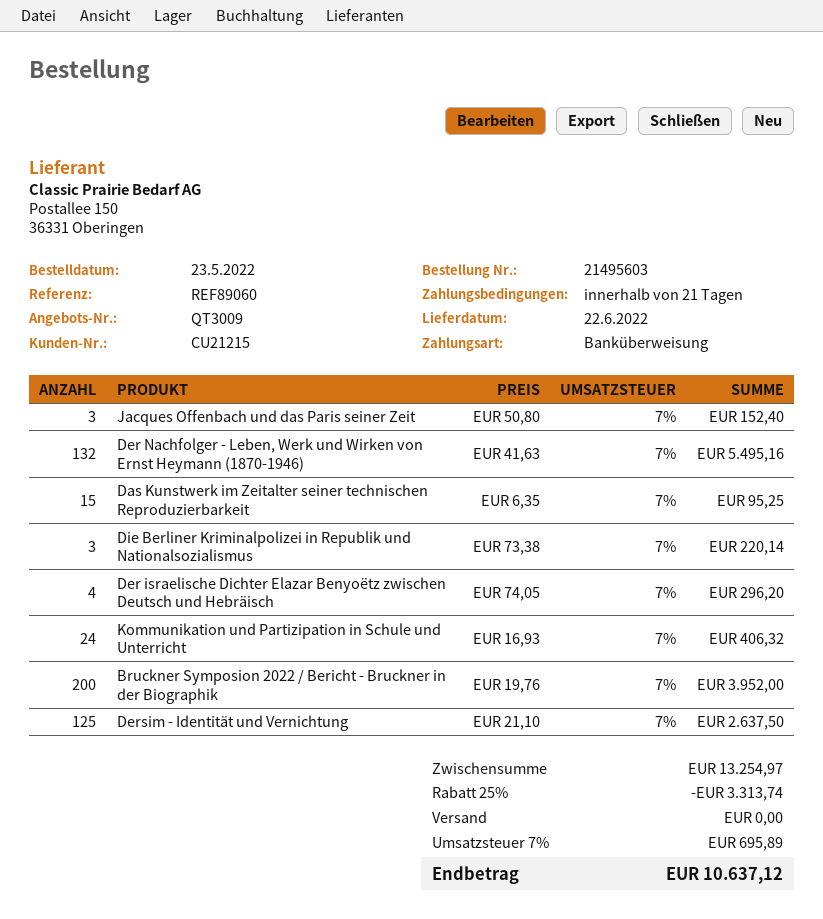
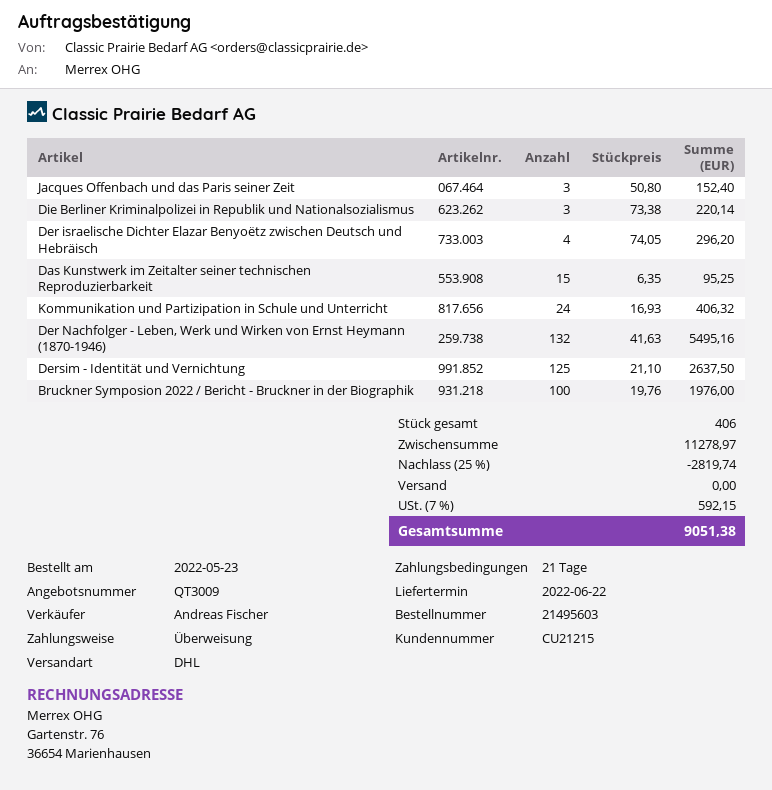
Bruckner Symposion 2022 / Bericht - Bruckner in der Biographik: 200 x 19.76 = 3952.00 -> 100 x 19.76 = 1976.00
subtotal: 13254.97 -> 11278.97
discount: 25% = 3313.74 -> 25% = 2819.74
tax: 7% = 695.89 -> 7% = 592.15
total: 10637.12 -> 9051.38

